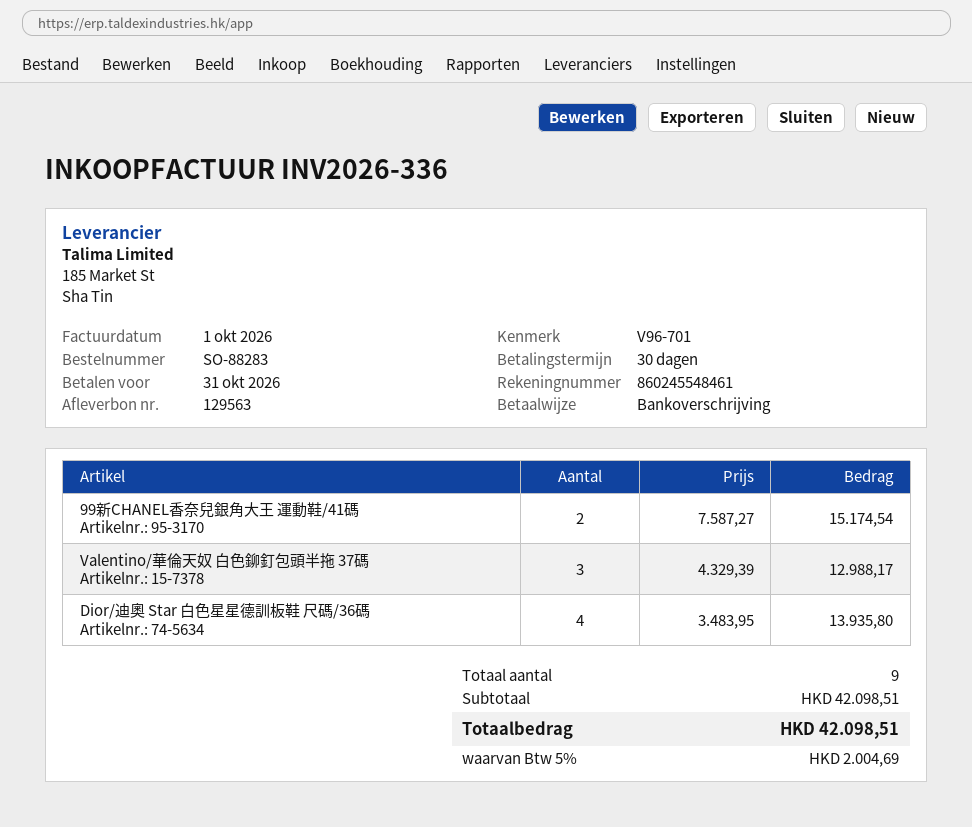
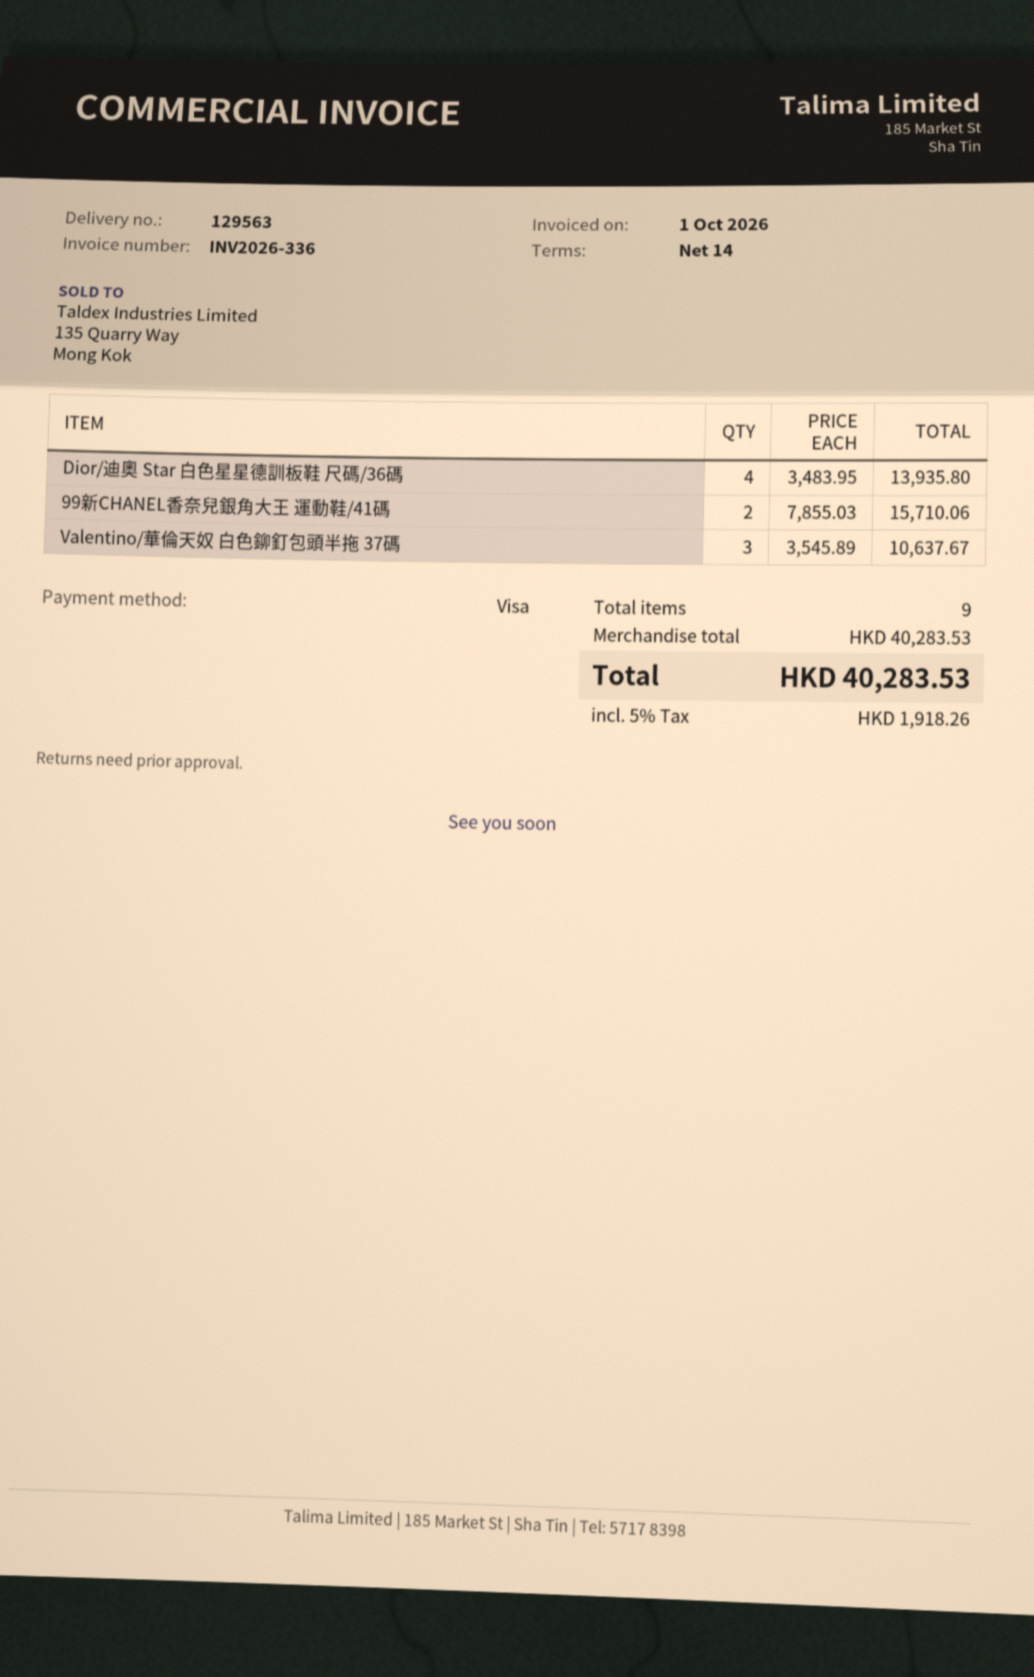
payment terms: 30 days -> 14 days
payment method: bank transfer -> Visa
99新CHANEL香奈兒銀角大王 運動鞋/41碼: 2 x 7587.27 = 15174.54 -> 2 x 7855.03 = 15710.06
Valentino/華倫天奴 白色鉚釘包頭半拖 37碼: 3 x 4329.39 = 12988.17 -> 3 x 3545.89 = 10637.67
subtotal: 42098.51 -> 40283.53
tax: 5% = 2004.69 -> 5% = 1918.26
total: 42098.51 -> 40283.53

